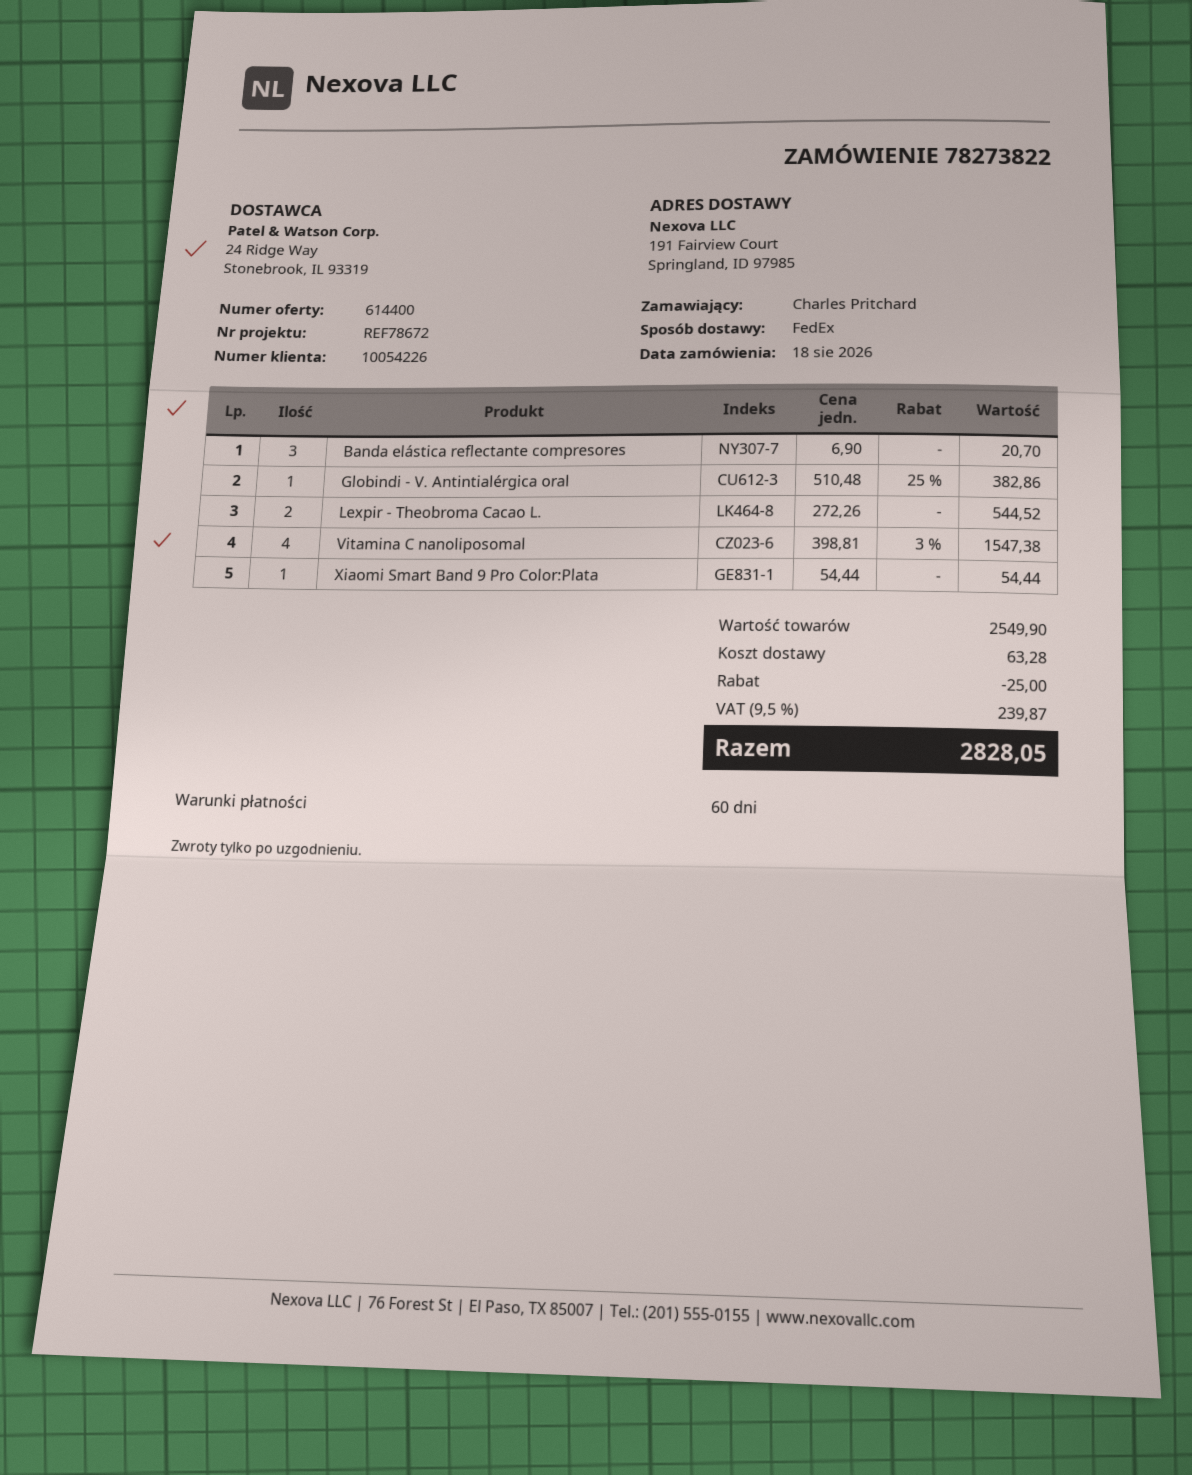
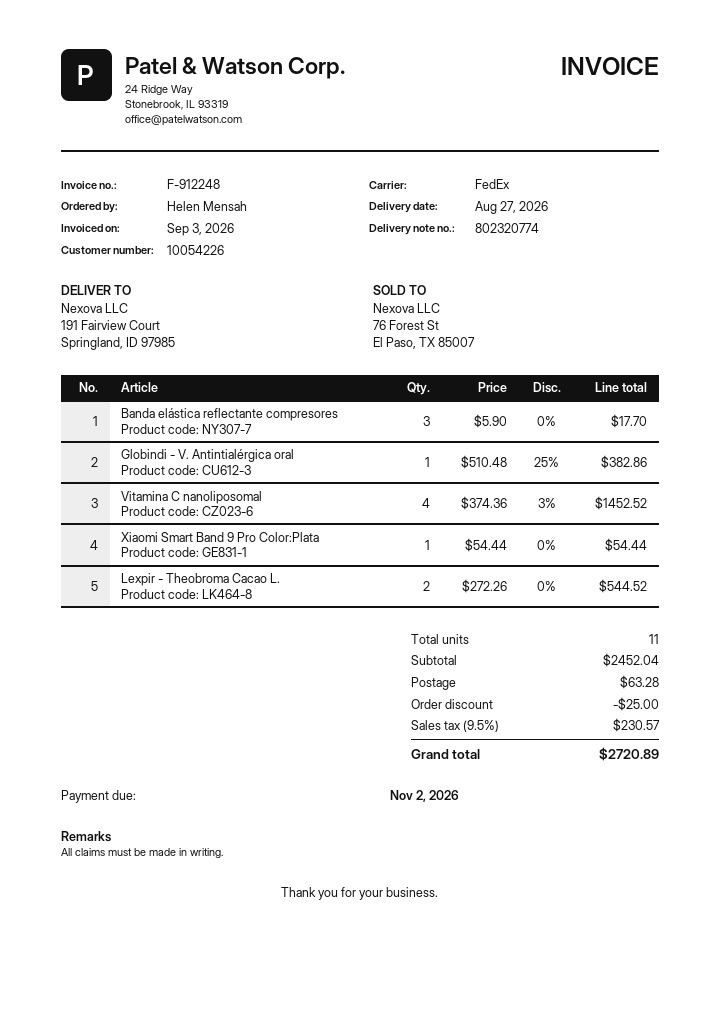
ordered by: Charles Pritchard -> Helen Mensah
Banda elástica reflectante compresores: 3 x 6.90 = 20.70 -> 3 x 5.90 = 17.70
Vitamina C nanoliposomal: 4 x 398.81 - 3% = 1547.38 -> 4 x 374.36 - 3% = 1452.52
subtotal: 2549.90 -> 2452.04
tax: 9.5% = 239.87 -> 9.5% = 230.57
total: 2828.05 -> 2720.89

